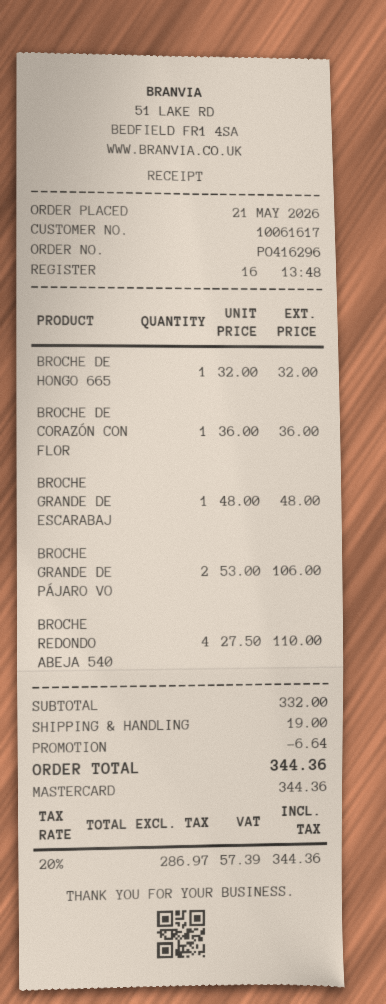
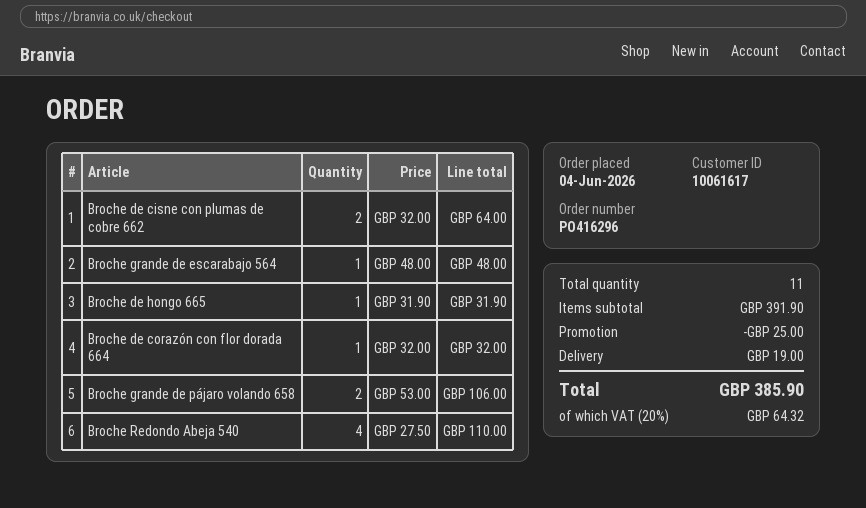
order date: 2026-05-21 -> 2026-06-04
BROCHE DE HONGO 665: 1 x 32.00 = 32.00 -> 1 x 31.90 = 31.90
BROCHE DE CORAZÓN CON FLOR: 1 x 36.00 = 36.00 -> 1 x 32.00 = 32.00
Broche de cisne con plumas de cobre 662: none -> 2 x 32.00 = 64.00
subtotal: 332.00 -> 391.90
discount: 6.64 -> 25.00
tax: 20% = 57.39 -> 20% = 64.32
total: 344.36 -> 385.90

